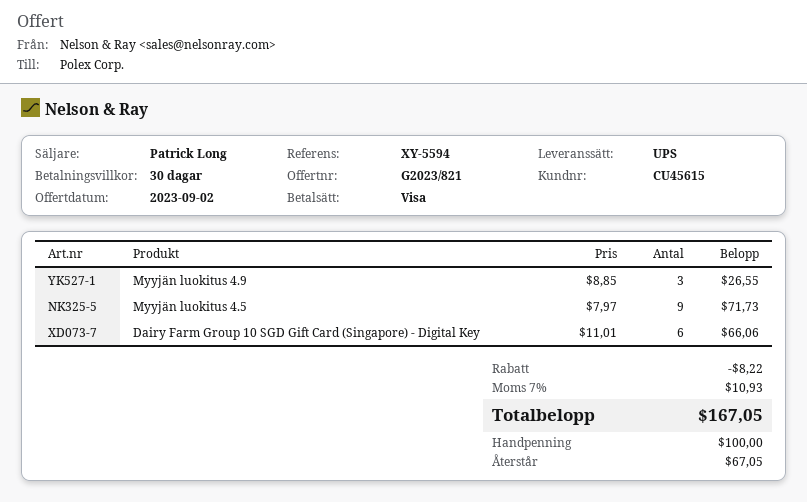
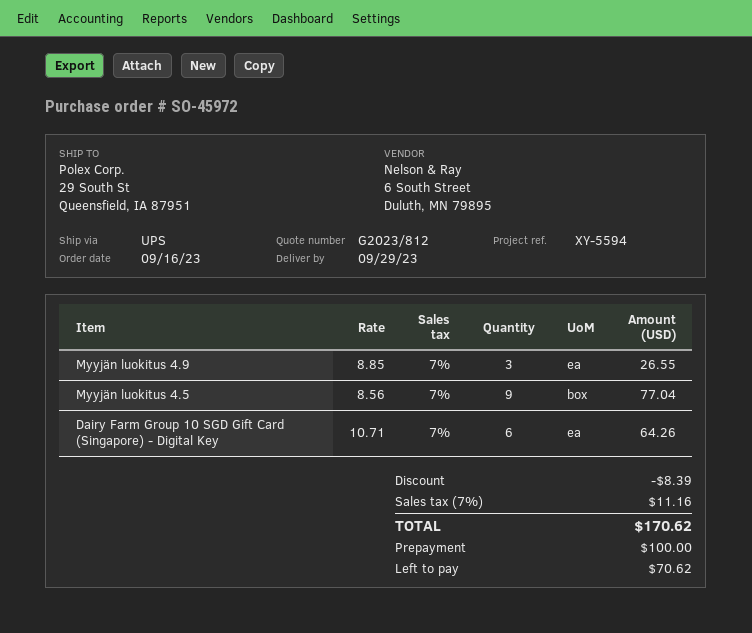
quote number: G2023/821 -> G2023/812
Myyjän luokitus 4.5: 9 x 7.97 = 71.73 -> 9 x 8.56 = 77.04
Dairy Farm Group 10 SGD Gift Card (Singapore) - Digital Key: 6 x 11.01 = 66.06 -> 6 x 10.71 = 64.26
discount: 8.22 -> 8.39
tax: 7% = 10.93 -> 7% = 11.16
total: 167.05 -> 170.62
balance: 67.05 -> 70.62

